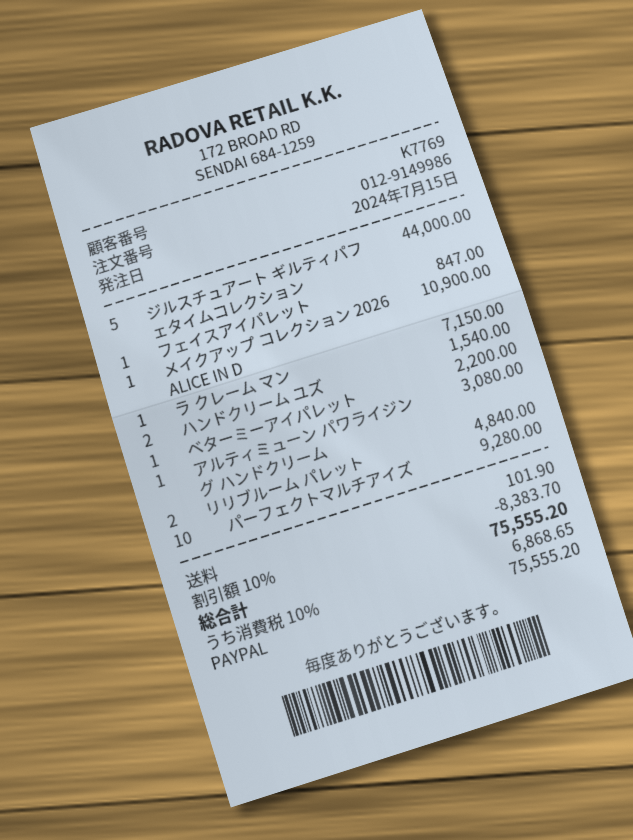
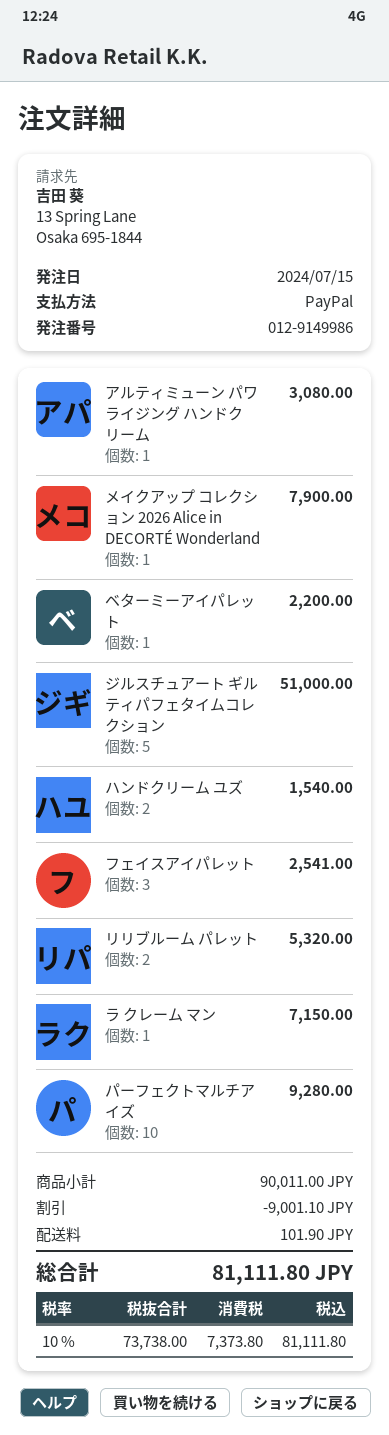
ジルスチュアート ギルティパフェタイムコレクション: 5 for 44000.00 -> 5 for 51000.00
フェイスアイパレット: 1 for 847.00 -> 3 for 2541.00
メイクアップ コレクション 2026 ALICE IN D: 1 for 10900.00 -> 1 for 7900.00
リリブルーム パレット: 2 for 4840.00 -> 2 for 5320.00
discount: 8383.70 -> 9001.10
tax: 10% = 6868.65 -> 10% = 7373.80
total: 75555.20 -> 81111.80

